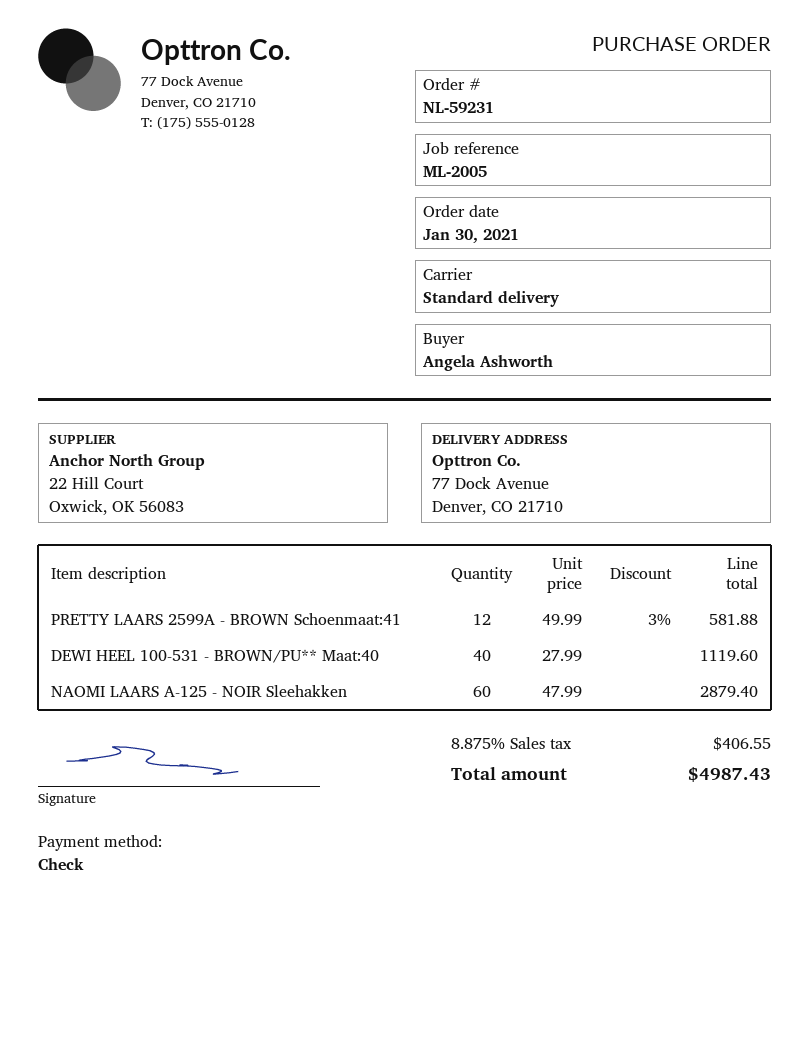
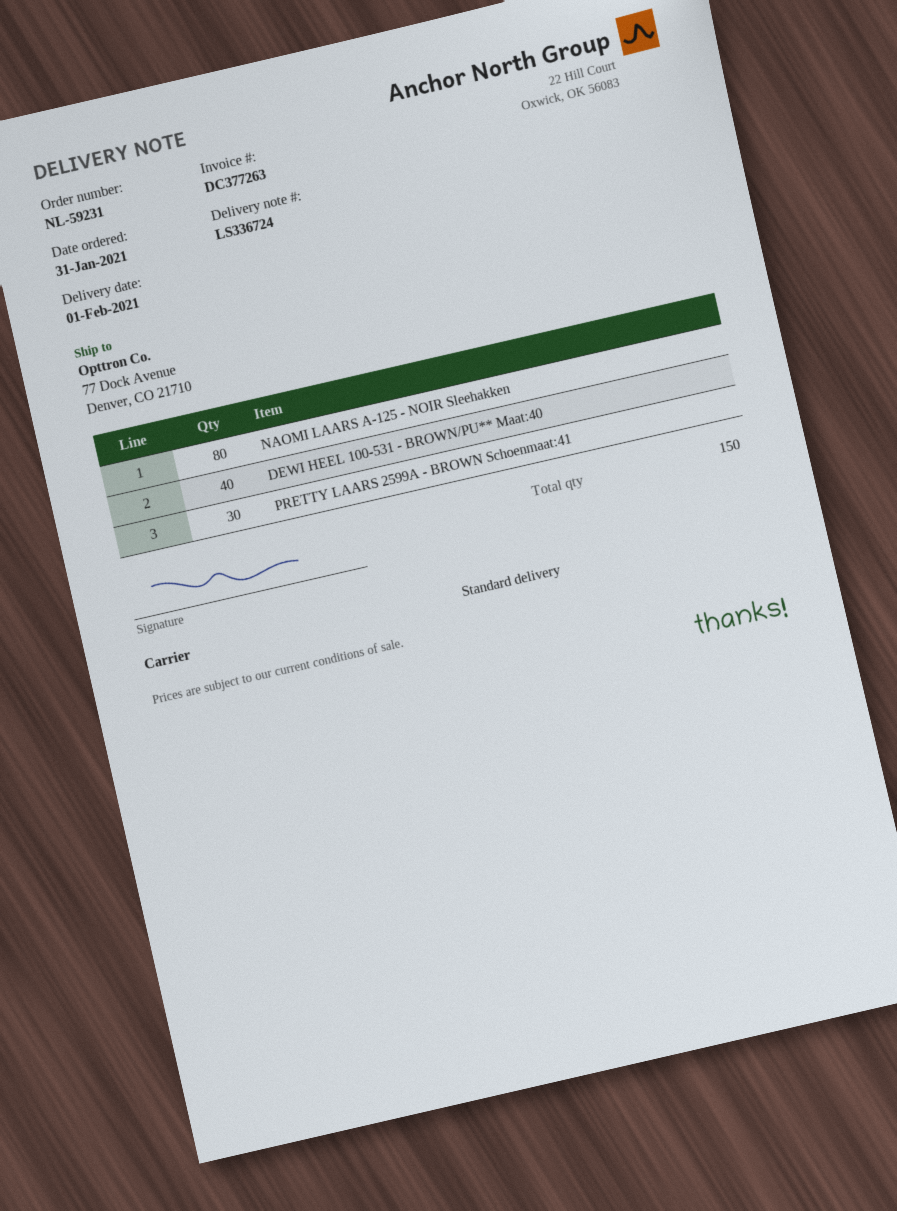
order date: 2021-01-30 -> 2021-01-31
PRETTY LAARS 2599A - BROWN Schoenmaat:41: 12 -> 30
NAOMI LAARS A-125 - NOIR Sleehakken: 60 -> 80

